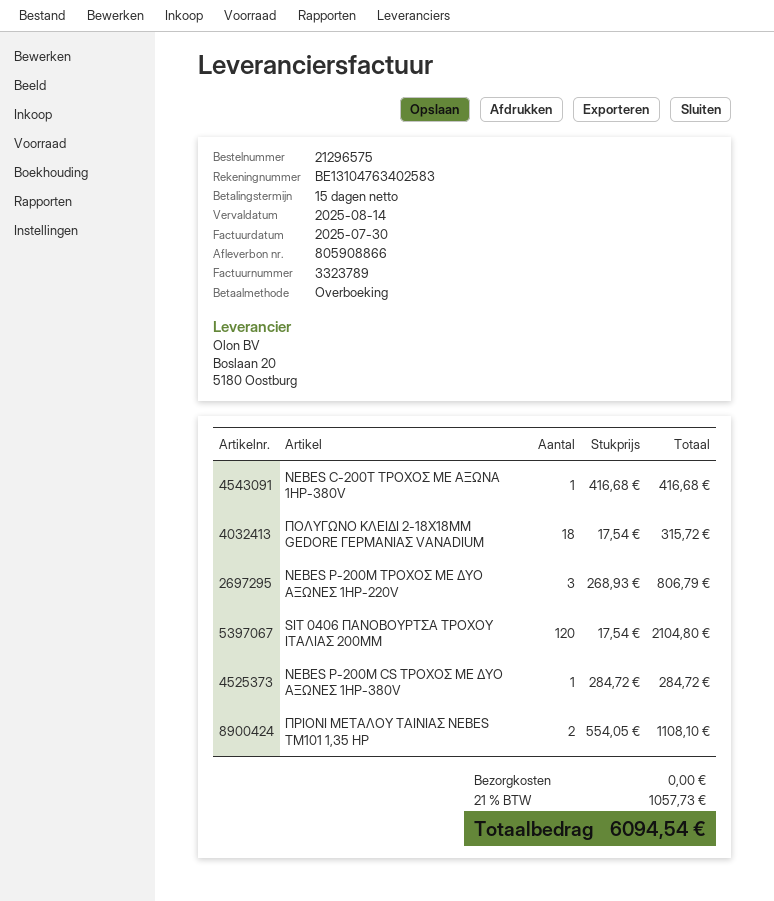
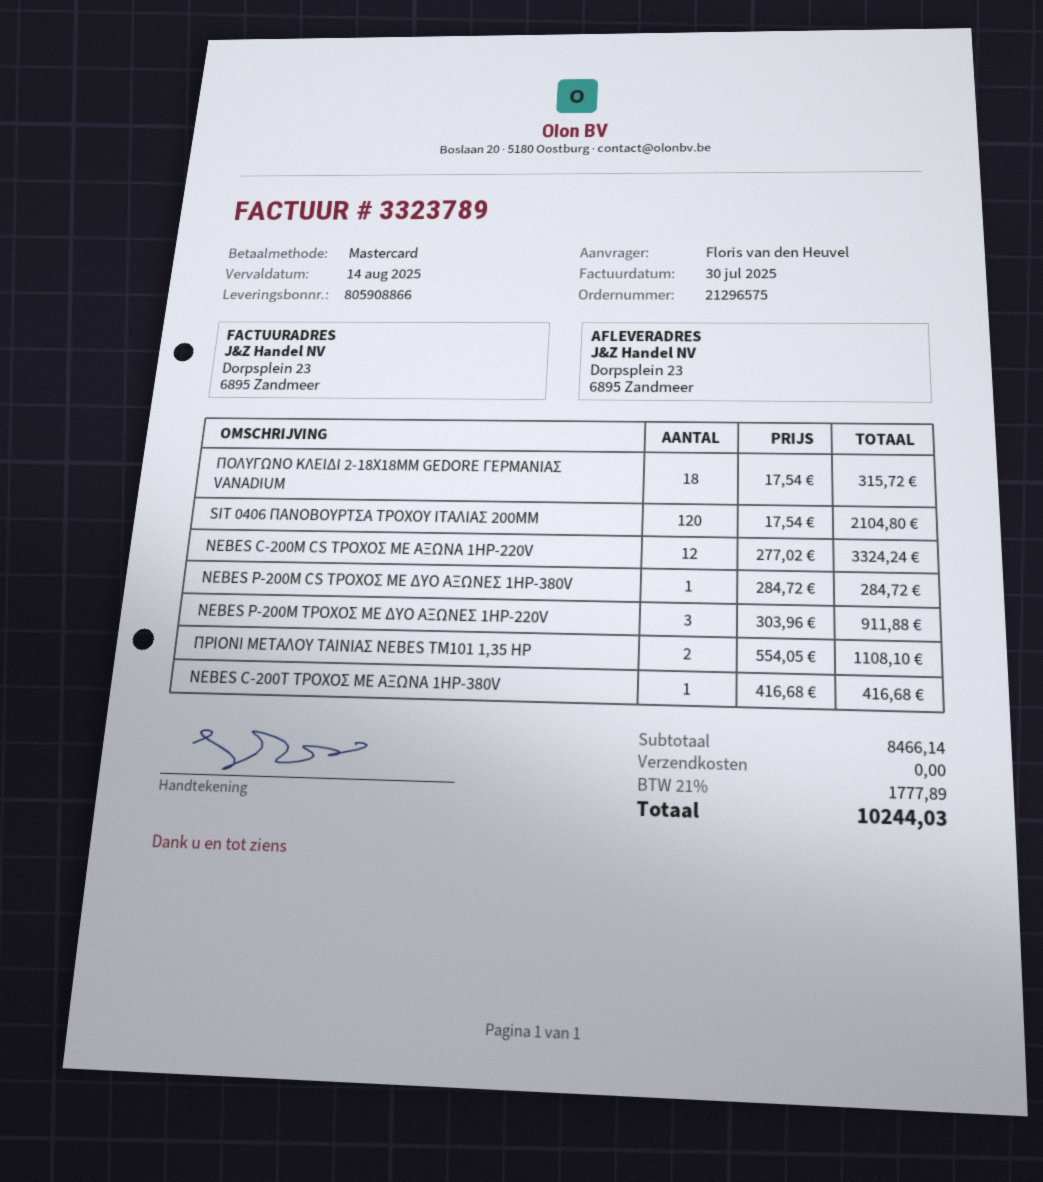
payment method: bank transfer -> Mastercard
NEBES P-200M ΤΡΟΧΟΣ ΜΕ ΔΥΟ ΑΞΩΝΕΣ 1HP-220V: 3 x 268.93 = 806.79 -> 3 x 303.96 = 911.88
NEBES C-200M CS ΤΡΟΧΟΣ ΜΕ ΑΞΩΝΑ 1HP-220V: none -> 12 x 277.02 = 3324.24
tax: 21% = 1057.73 -> 21% = 1777.89
total: 6094.54 -> 10244.03

